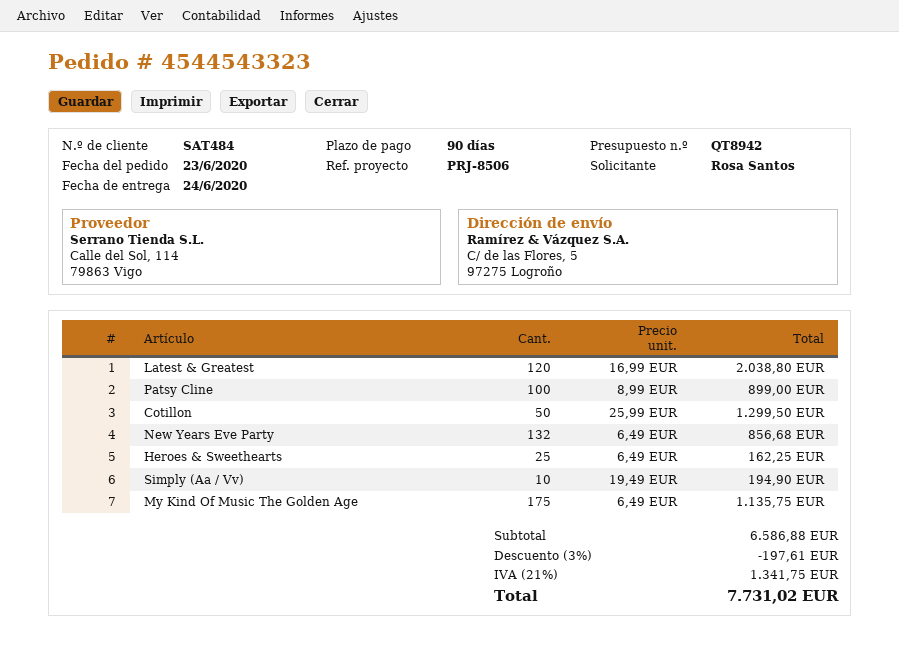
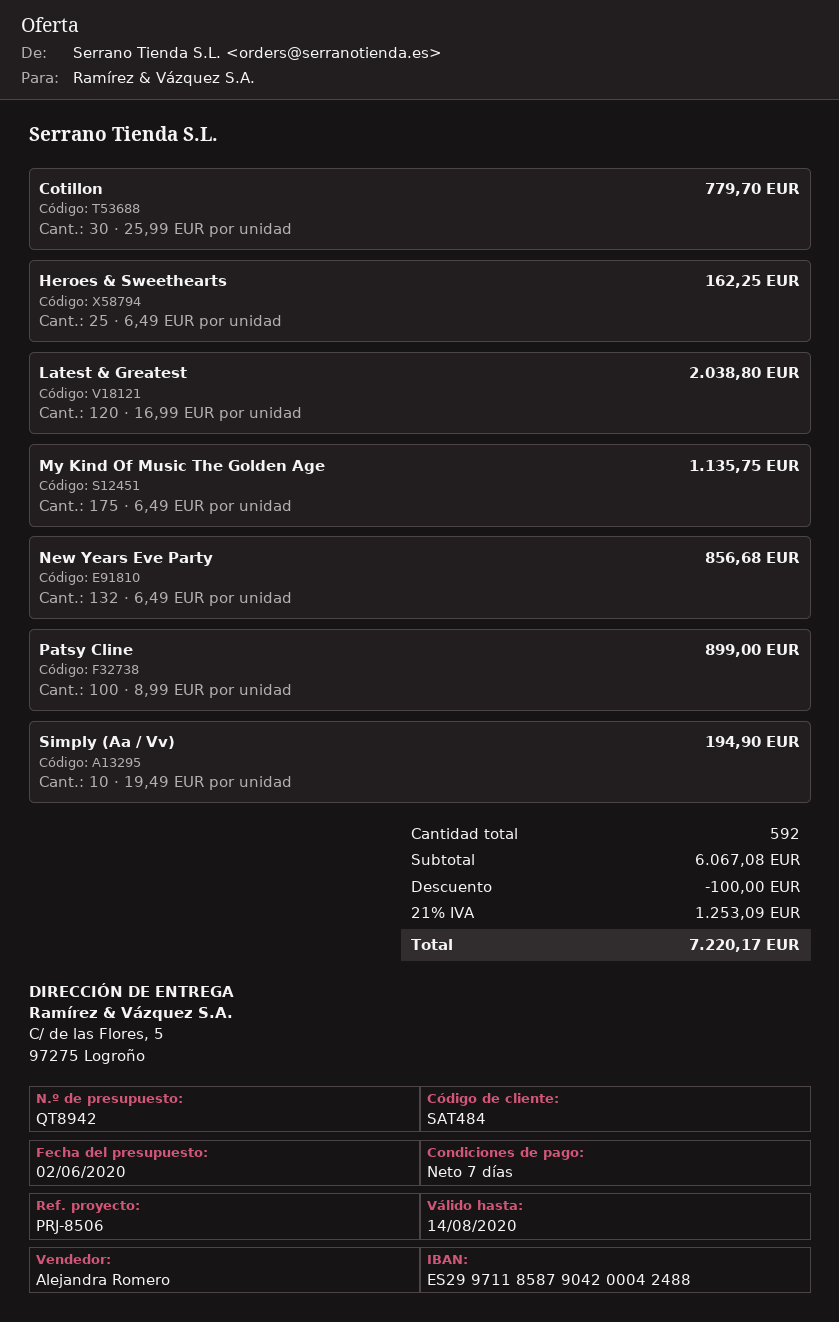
payment terms: 90 days -> 7 days
Cotillon: 50 x 25.99 = 1299.50 -> 30 x 25.99 = 779.70
subtotal: 6586.88 -> 6067.08
discount: 197.61 -> 100.00
tax: 21% = 1341.75 -> 21% = 1253.09
total: 7731.02 -> 7220.17

